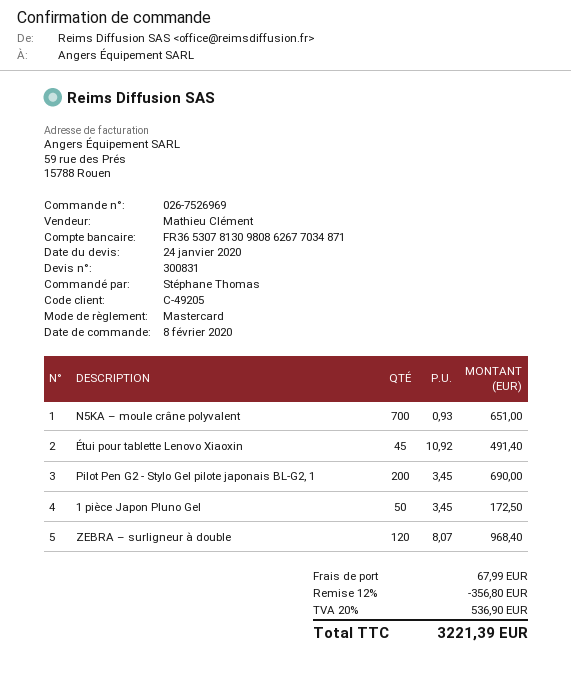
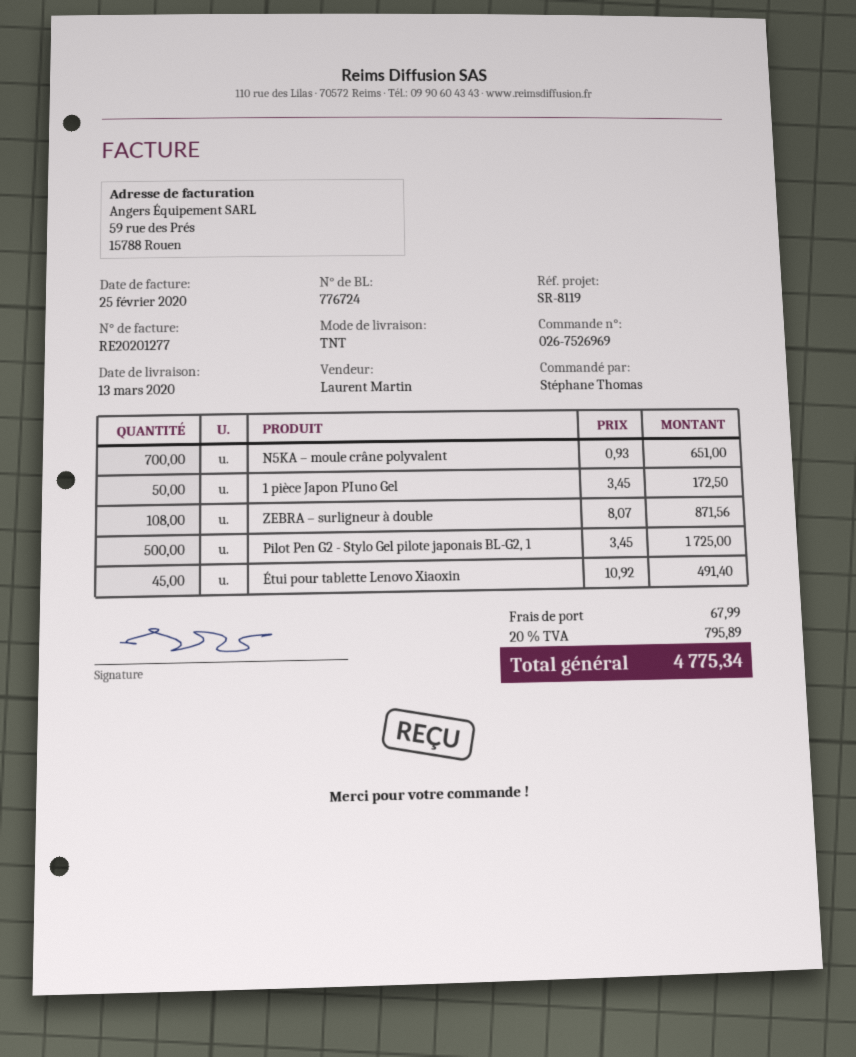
sales rep: Mathieu Clément -> Laurent Martin
Pilot Pen G2 - Stylo Gel pilote japonais BL-G2, 1: 200 x 3.45 = 690.00 -> 500 x 3.45 = 1725.00
ZEBRA – surligneur à double: 120 x 8.07 = 968.40 -> 108 x 8.07 = 871.56
discount: 12% = 356.80 -> none
tax: 20% = 536.90 -> 20% = 795.89
total: 3221.39 -> 4775.34

